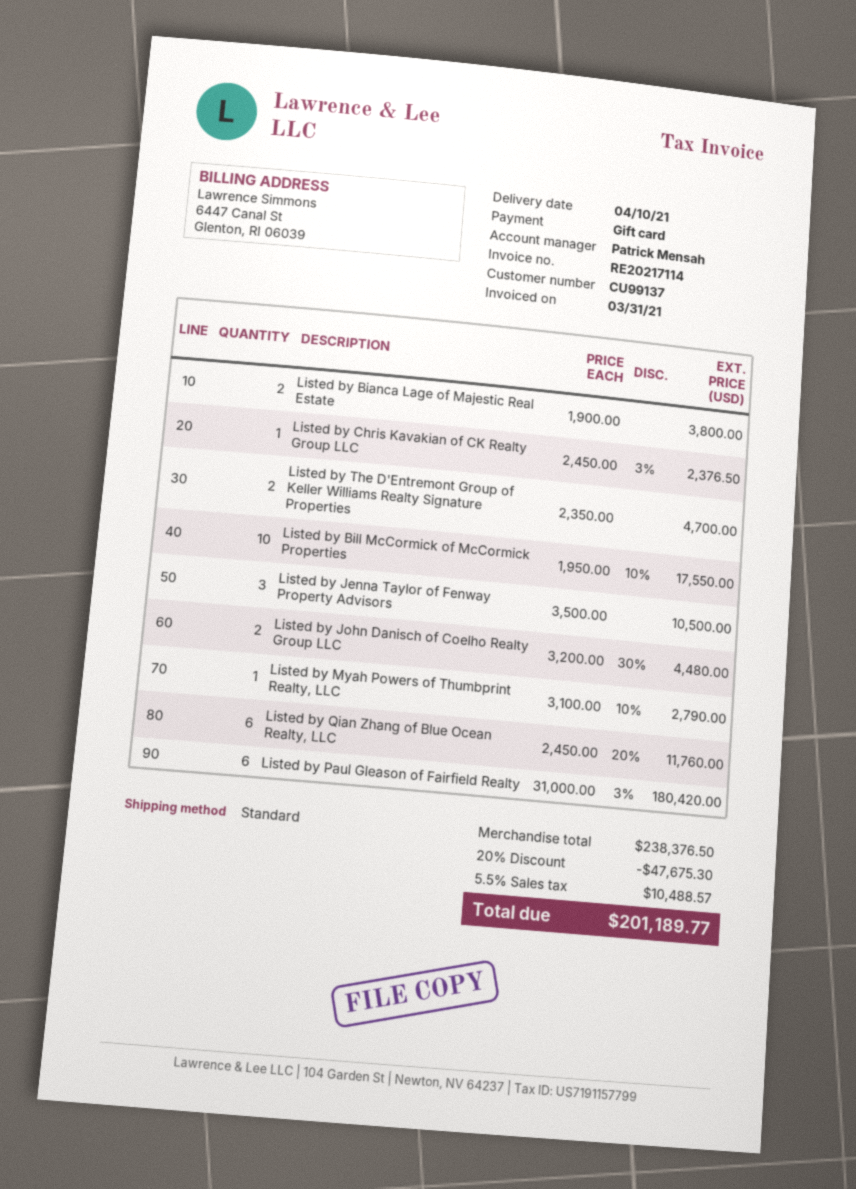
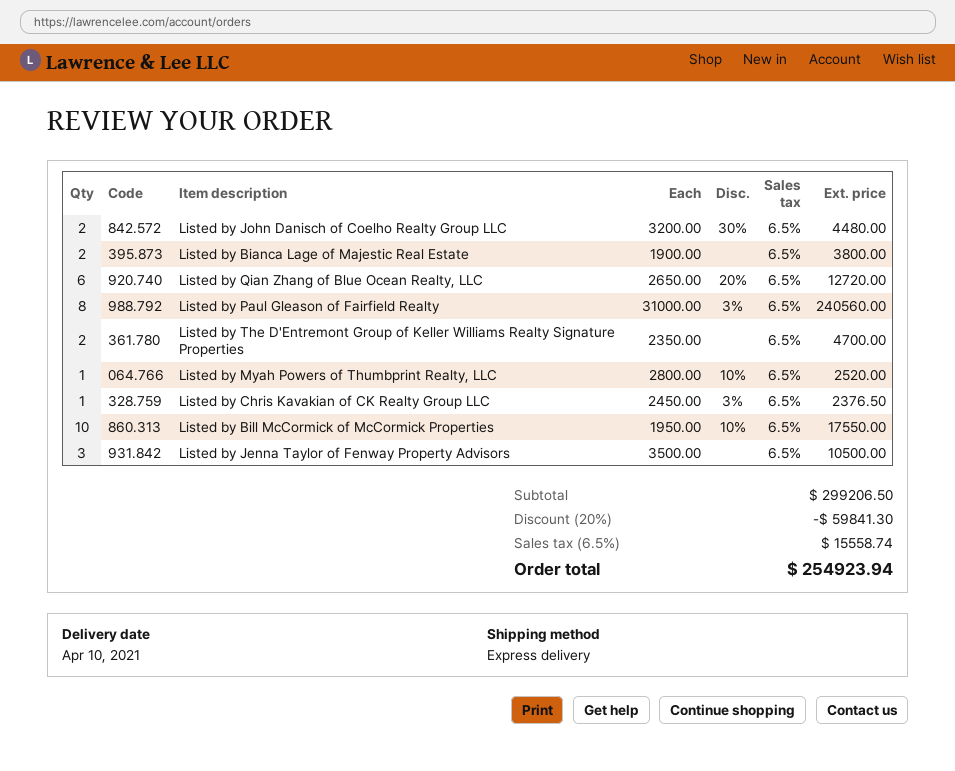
shipping method: standard -> express
Listed by Myah Powers of Thumbprint Realty, LLC: 1 x 3100.00 - 10% = 2790.00 -> 1 x 2800.00 - 10% = 2520.00
Listed by Qian Zhang of Blue Ocean Realty, LLC: 6 x 2450.00 - 20% = 11760.00 -> 6 x 2650.00 - 20% = 12720.00
Listed by Paul Gleason of Fairfield Realty: 6 x 31000.00 - 3% = 180420.00 -> 8 x 31000.00 - 3% = 240560.00
subtotal: 238376.50 -> 299206.50
discount: 20% = 47675.30 -> 20% = 59841.30
tax: 5.5% = 10488.57 -> 6.5% = 15558.74
total: 201189.77 -> 254923.94

